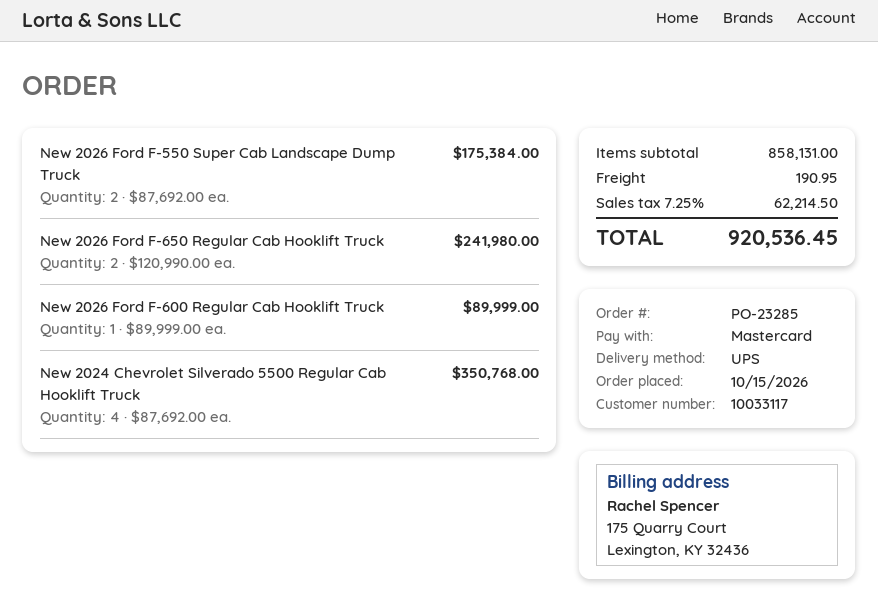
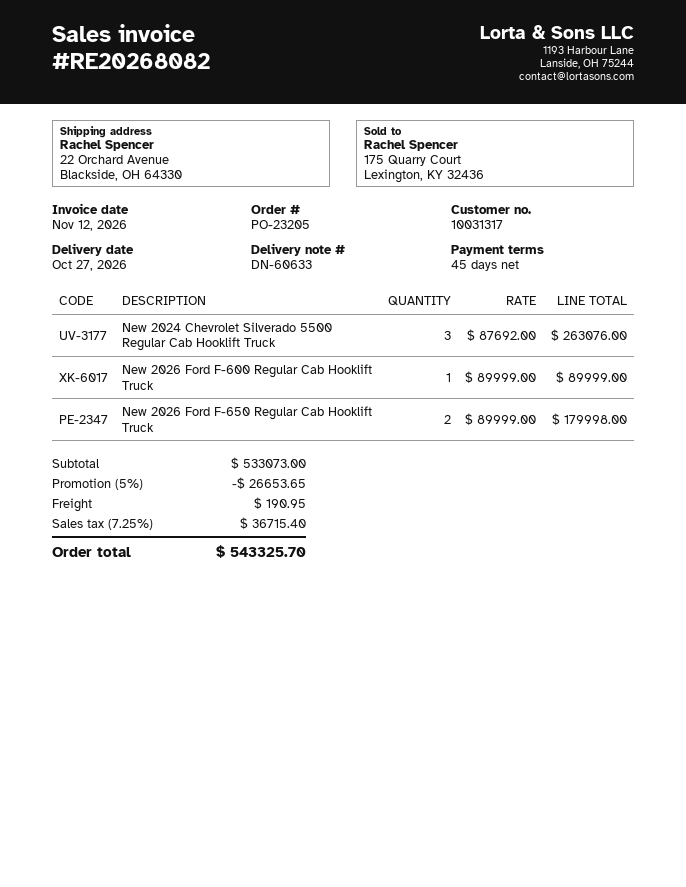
order number: PO-23285 -> PO-23205
customer number: 10033117 -> 10031317
New 2026 Ford F-550 Super Cab Landscape Dump Truck: 2 x 87692.00 = 175384.00 -> none
New 2026 Ford F-650 Regular Cab Hooklift Truck: 2 x 120990.00 = 241980.00 -> 2 x 89999.00 = 179998.00
New 2024 Chevrolet Silverado 5500 Regular Cab Hooklift Truck: 4 x 87692.00 = 350768.00 -> 3 x 87692.00 = 263076.00
subtotal: 858131.00 -> 533073.00
discount: none -> 5% = 26653.65
tax: 7.25% = 62214.50 -> 7.25% = 36715.40
total: 920536.45 -> 543325.70

